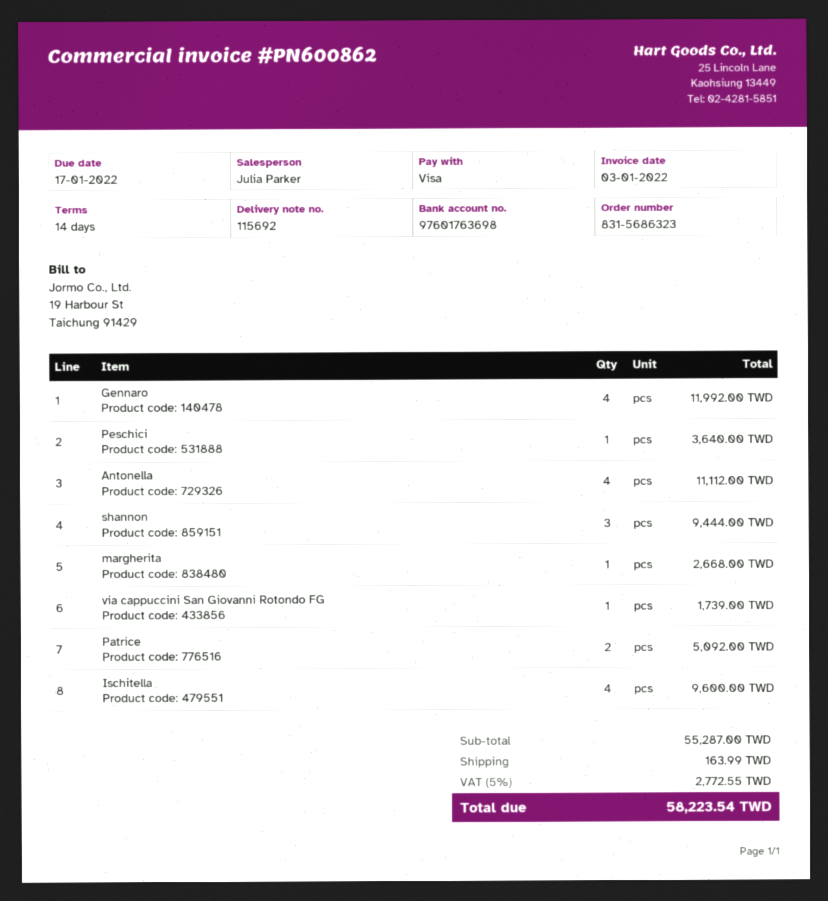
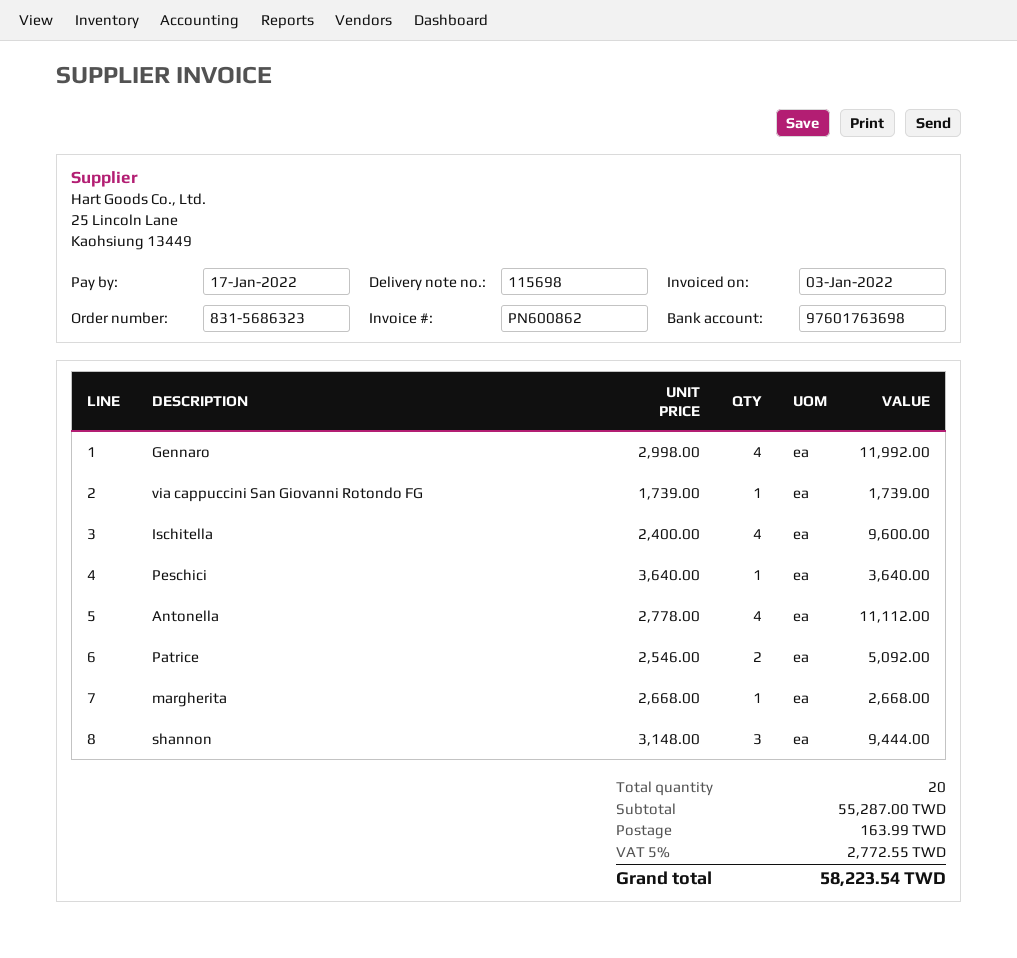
delivery note number: 115692 -> 115698

